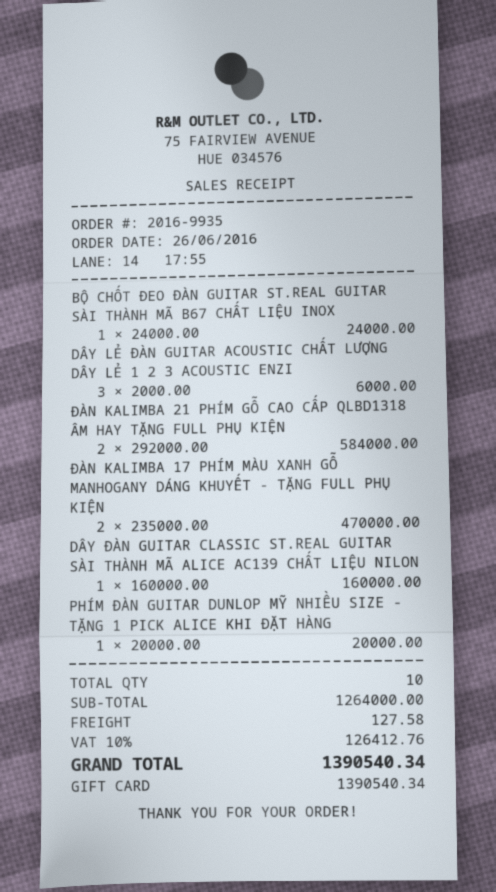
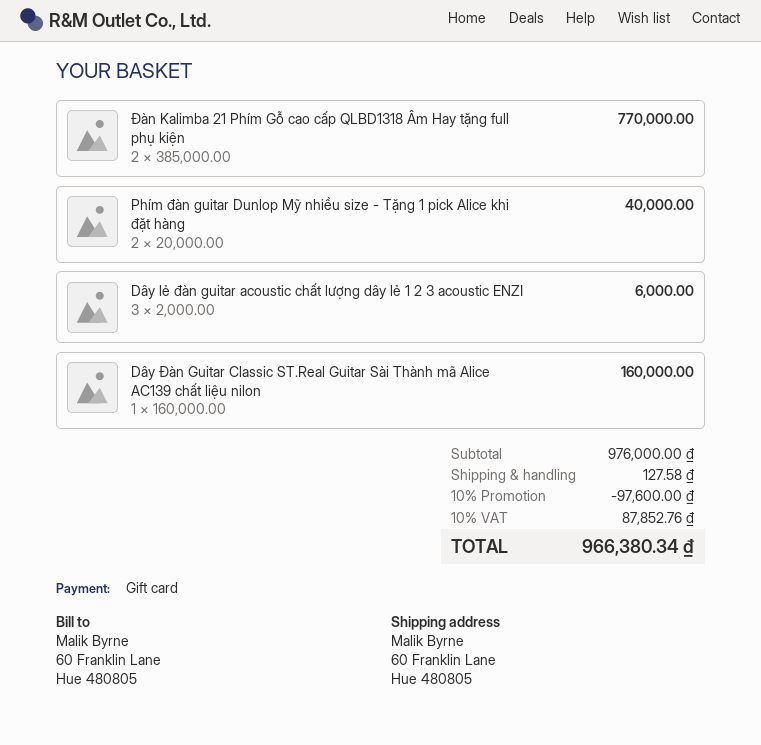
BỘ CHỐT ĐEO ĐÀN GUITAR ST.REAL GUITAR SÀI THÀNH MÃ B67 CHẤT LIỆU INOX: 1 x 24000.00 = 24000.00 -> none
ĐÀN KALIMBA 21 PHÍM GỖ CAO CẤP QLBD1318 ÂM HAY TẶNG FULL PHỤ KIỆN: 2 x 292000.00 = 584000.00 -> 2 x 385000.00 = 770000.00
ĐÀN KALIMBA 17 PHÍM MÀU XANH GỖ MANHOGANY DÁNG KHUYẾT - TẶNG FULL PHỤ KIỆN: 2 x 235000.00 = 470000.00 -> none
PHÍM ĐÀN GUITAR DUNLOP MỸ NHIỀU SIZE - TẶNG 1 PICK ALICE KHI ĐẶT HÀNG: 1 x 20000.00 = 20000.00 -> 2 x 20000.00 = 40000.00
subtotal: 1264000.00 -> 976000.00
discount: none -> 10% = 97600.00
tax: 10% = 126412.76 -> 10% = 87852.76
total: 1390540.34 -> 966380.34

